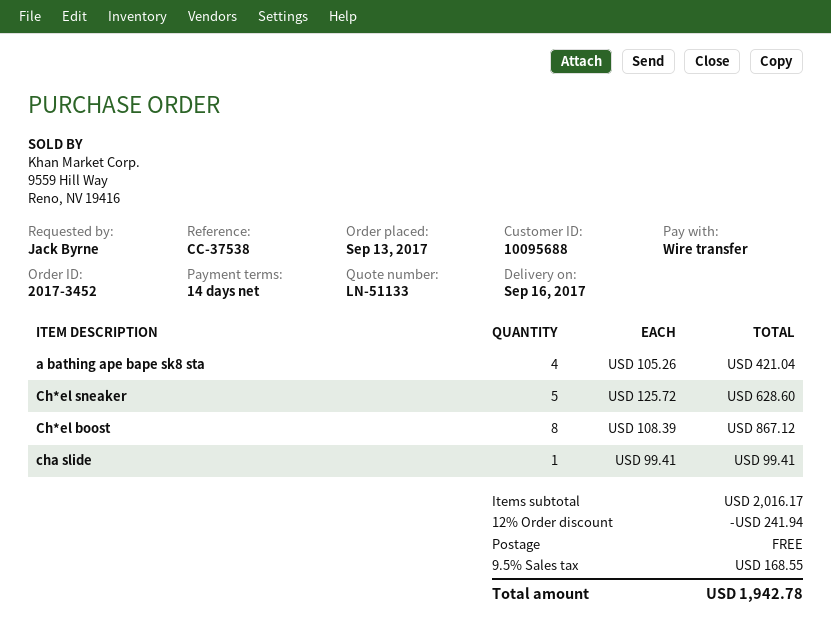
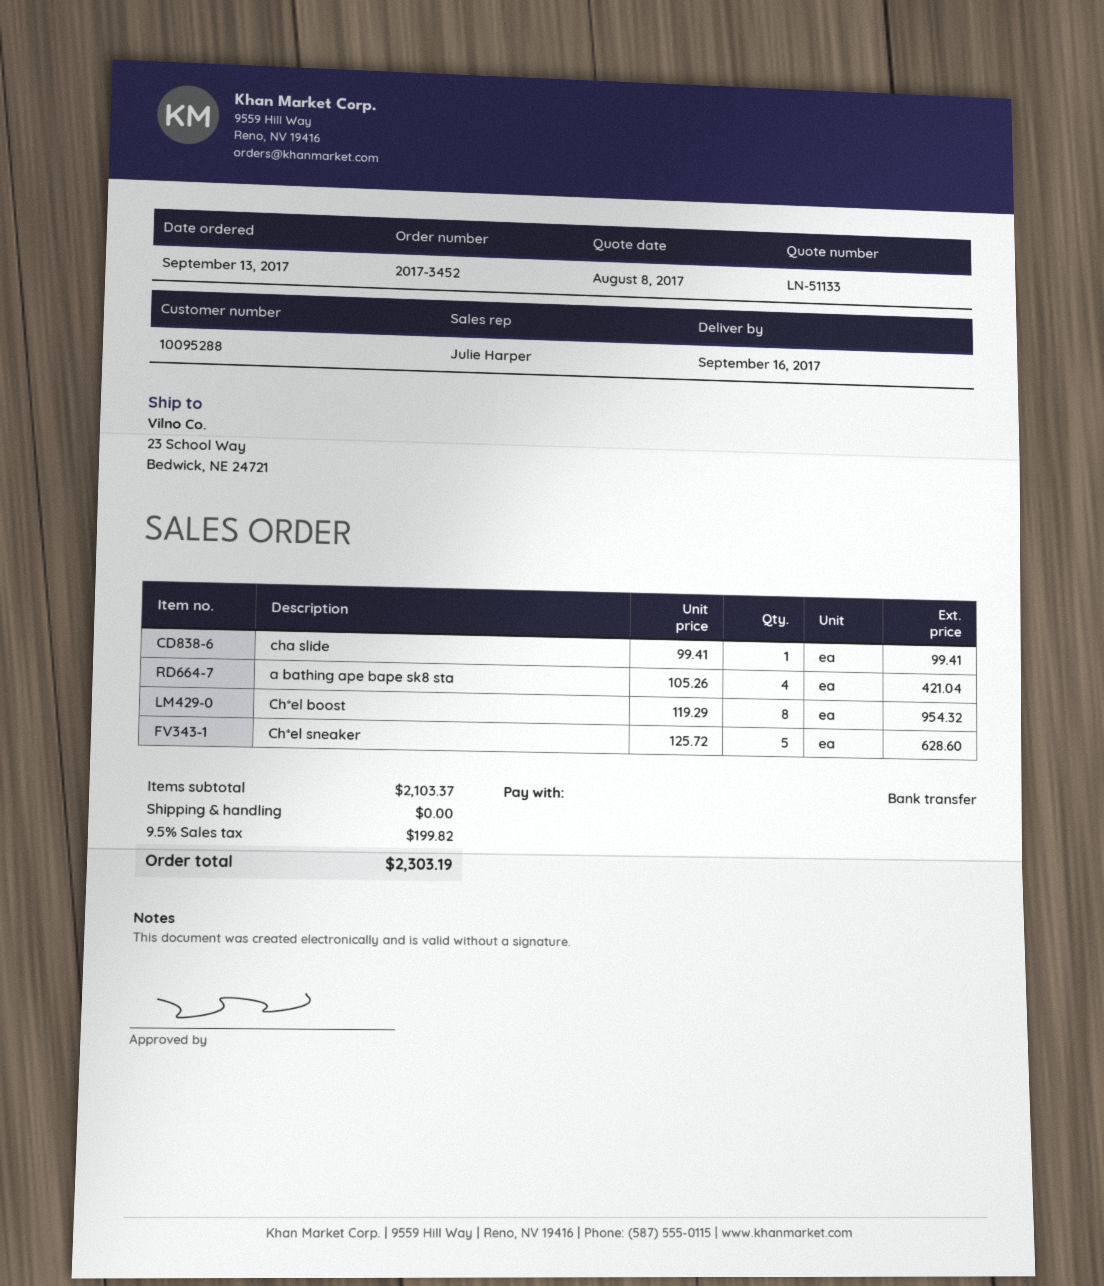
customer number: 10095688 -> 10095288
Ch*el boost: 8 x 108.39 = 867.12 -> 8 x 119.29 = 954.32
subtotal: 2016.17 -> 2103.37
discount: 12% = 241.94 -> none
tax: 9.5% = 168.55 -> 9.5% = 199.82
total: 1942.78 -> 2303.19

